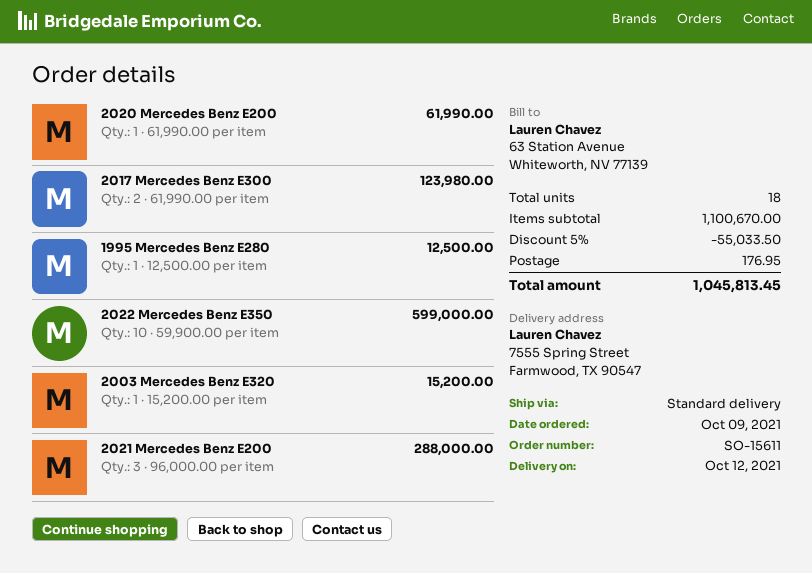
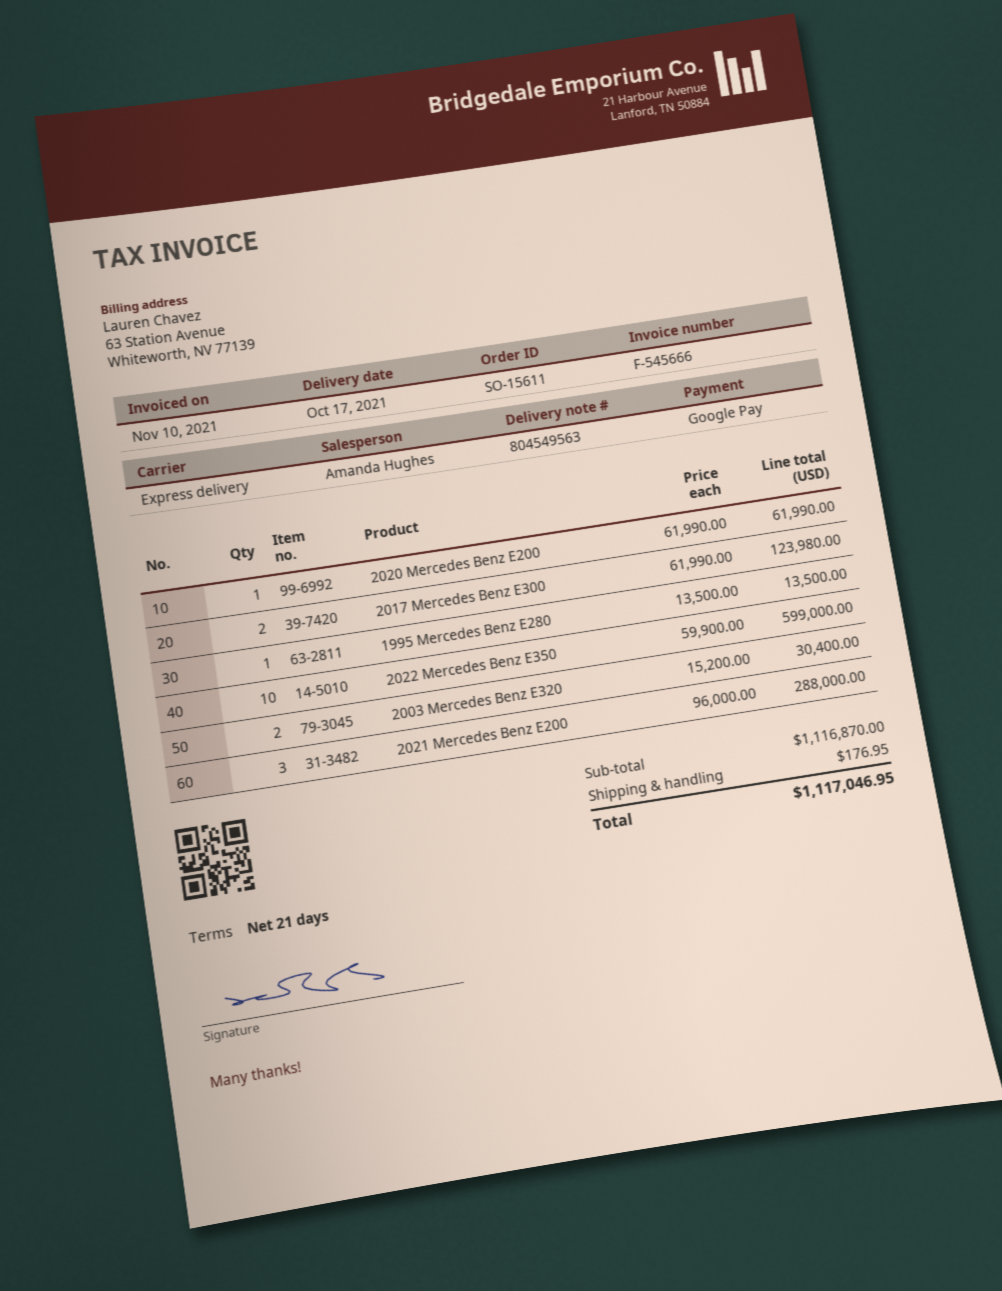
delivery date: 2021-10-12 -> 2021-10-17
shipping method: standard -> express
1995 Mercedes Benz E280: 1 x 12500.00 = 12500.00 -> 1 x 13500.00 = 13500.00
2003 Mercedes Benz E320: 1 x 15200.00 = 15200.00 -> 2 x 15200.00 = 30400.00
subtotal: 1100670.00 -> 1116870.00
discount: 5% = 55033.50 -> none
total: 1045813.45 -> 1117046.95

